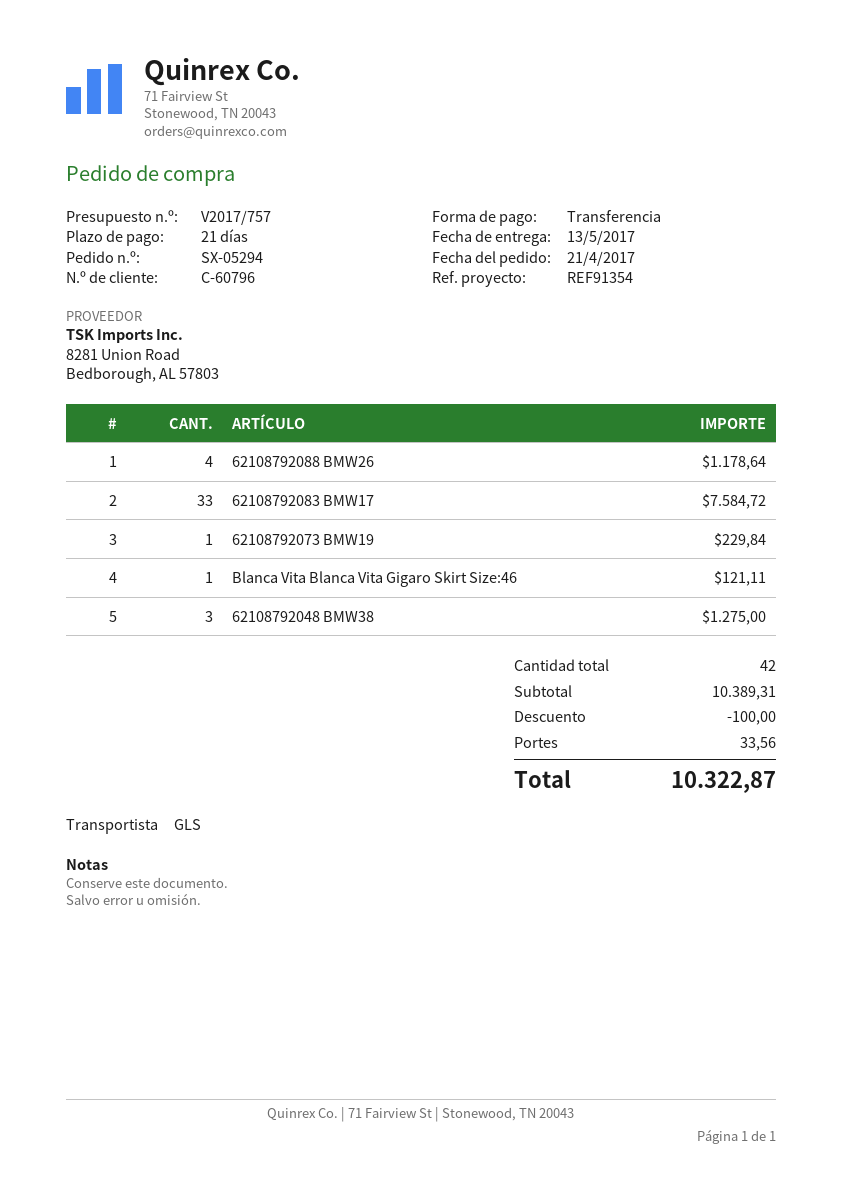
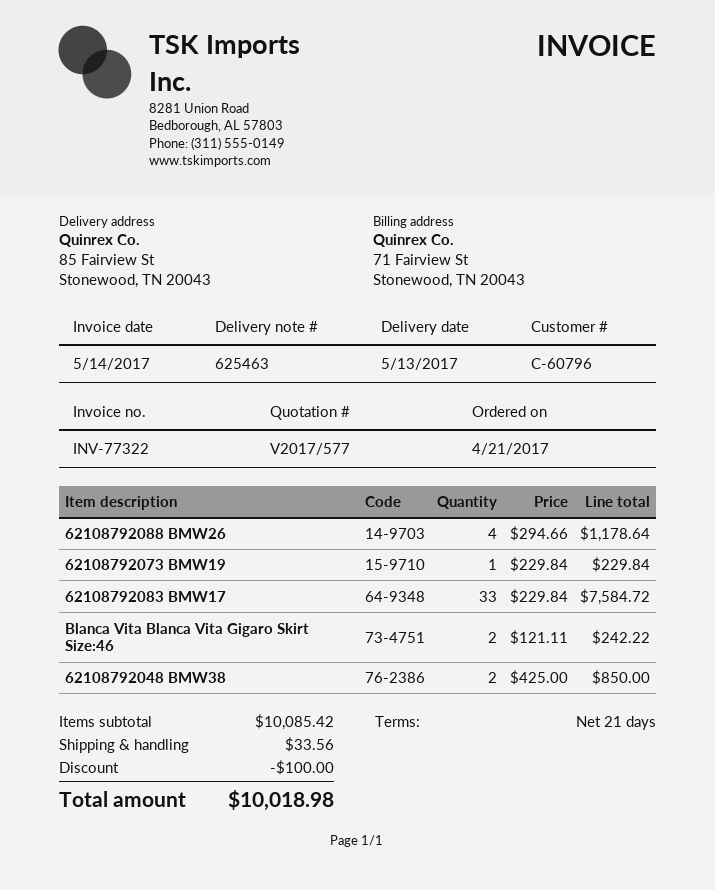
quote number: V2017/757 -> V2017/577
Blanca Vita Blanca Vita Gigaro Skirt Size:46: 1 for 121.11 -> 2 for 242.22
62108792048 BMW38: 3 for 1275.00 -> 2 for 850.00
subtotal: 10389.31 -> 10085.42
total: 10322.87 -> 10018.98

